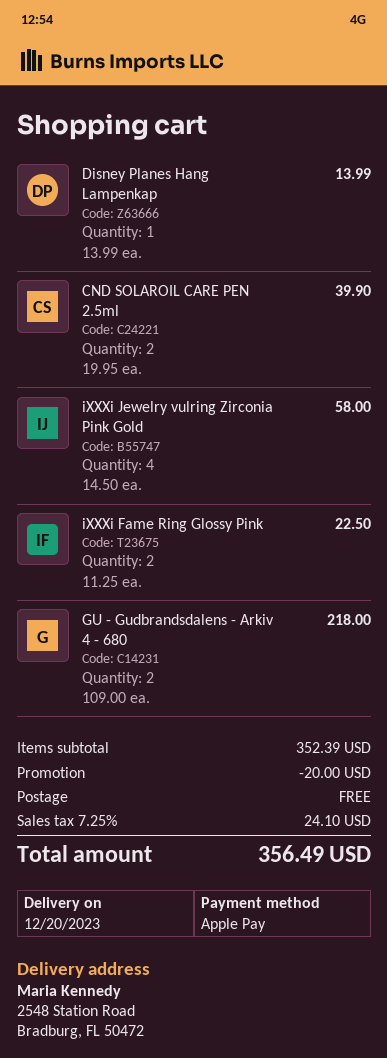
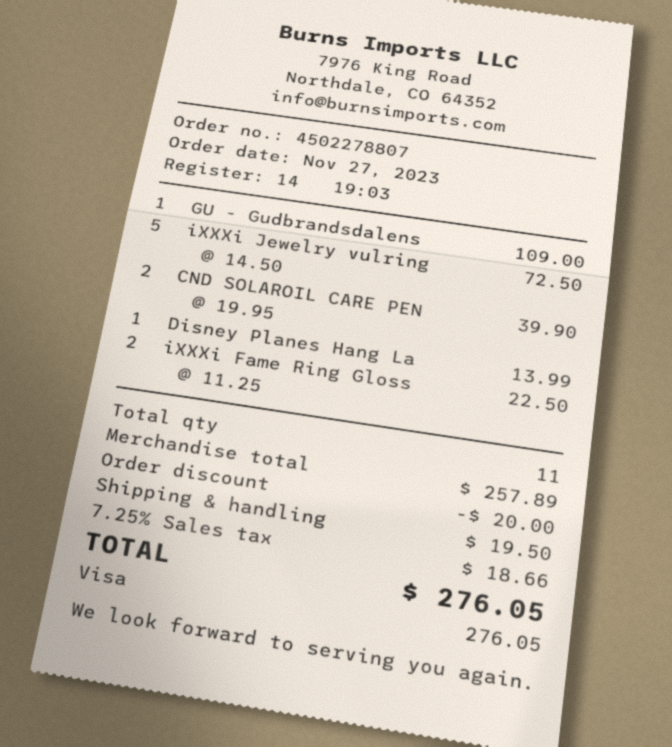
payment method: Apple Pay -> Visa
iXXXi Jewelry vulring Zirconia Pink Gold: 4 x 14.50 = 58.00 -> 5 x 14.50 = 72.50
GU - Gudbrandsdalens - Arkiv 4 - 680: 2 x 109.00 = 218.00 -> 1 x 109.00 = 109.00
subtotal: 352.39 -> 257.89
shipping: 0.00 -> 19.50
tax: 7.25% = 24.10 -> 7.25% = 18.66
total: 356.49 -> 276.05

